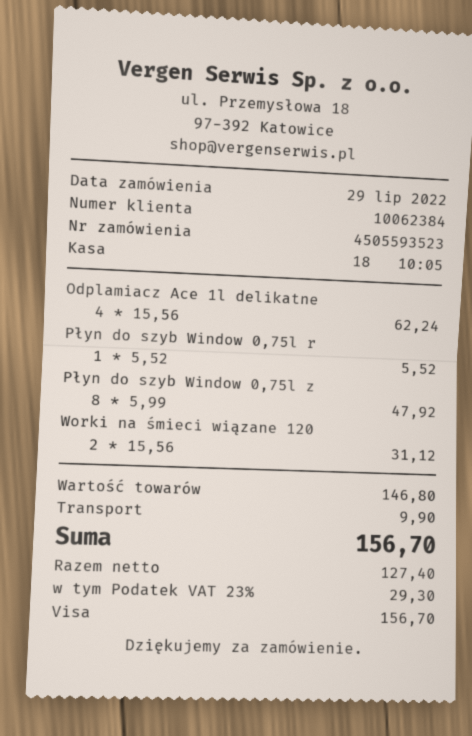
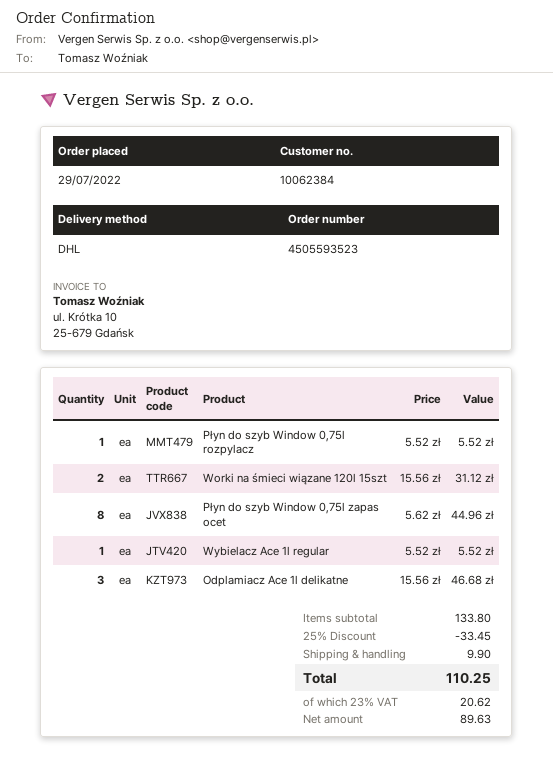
Odplamiacz Ace 1l delikatne: 4 x 15.56 = 62.24 -> 3 x 15.56 = 46.68
Płyn do szyb Window 0,75l z: 8 x 5.99 = 47.92 -> 8 x 5.62 = 44.96
Wybielacz Ace 1l regular: none -> 1 x 5.52 = 5.52
subtotal: 146.80 -> 133.80
discount: none -> 25% = 33.45
net: 127.40 -> 89.63
tax: 23% = 29.30 -> 23% = 20.62
total: 156.70 -> 110.25

